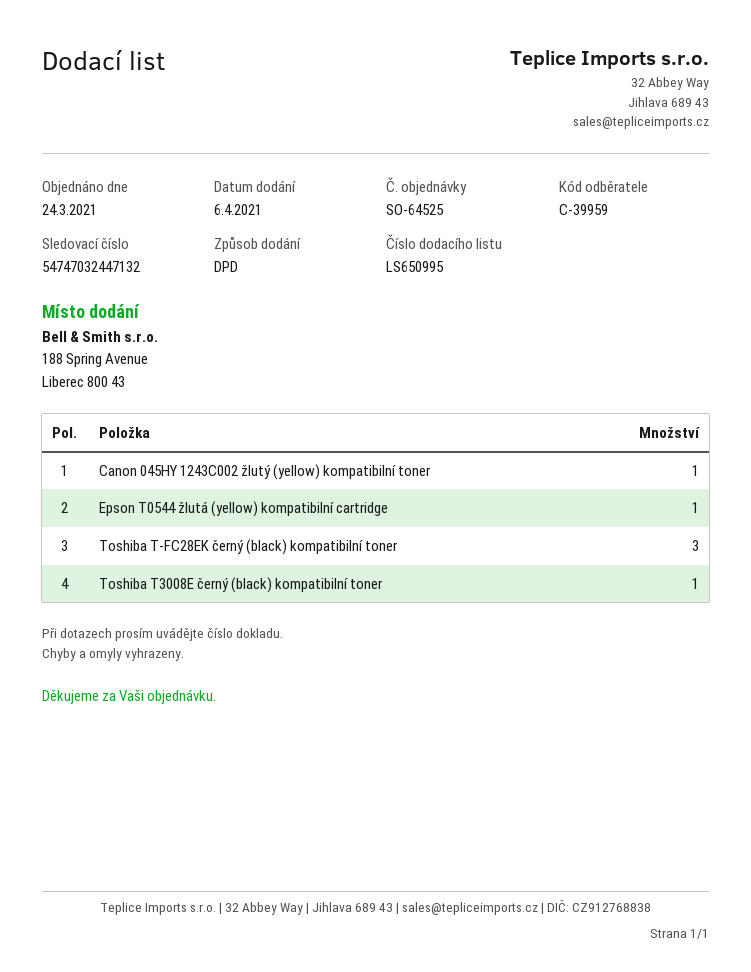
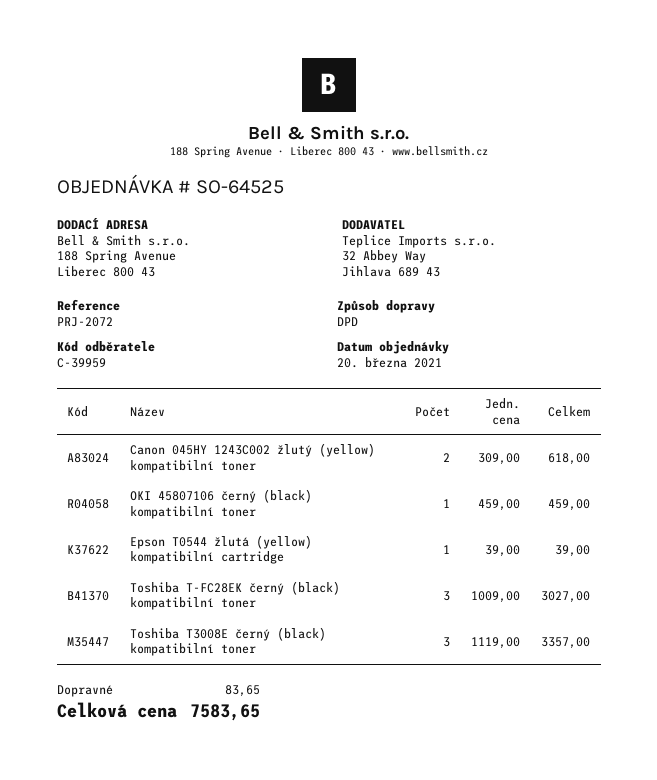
order date: 2021-03-24 -> 2021-03-20
Canon 045HY 1243C002 žlutý (yellow) kompatibilní toner: 1 -> 2
Toshiba T3008E černý (black) kompatibilní toner: 1 -> 3
OKI 45807106 černý (black) kompatibilní toner: none -> 1

